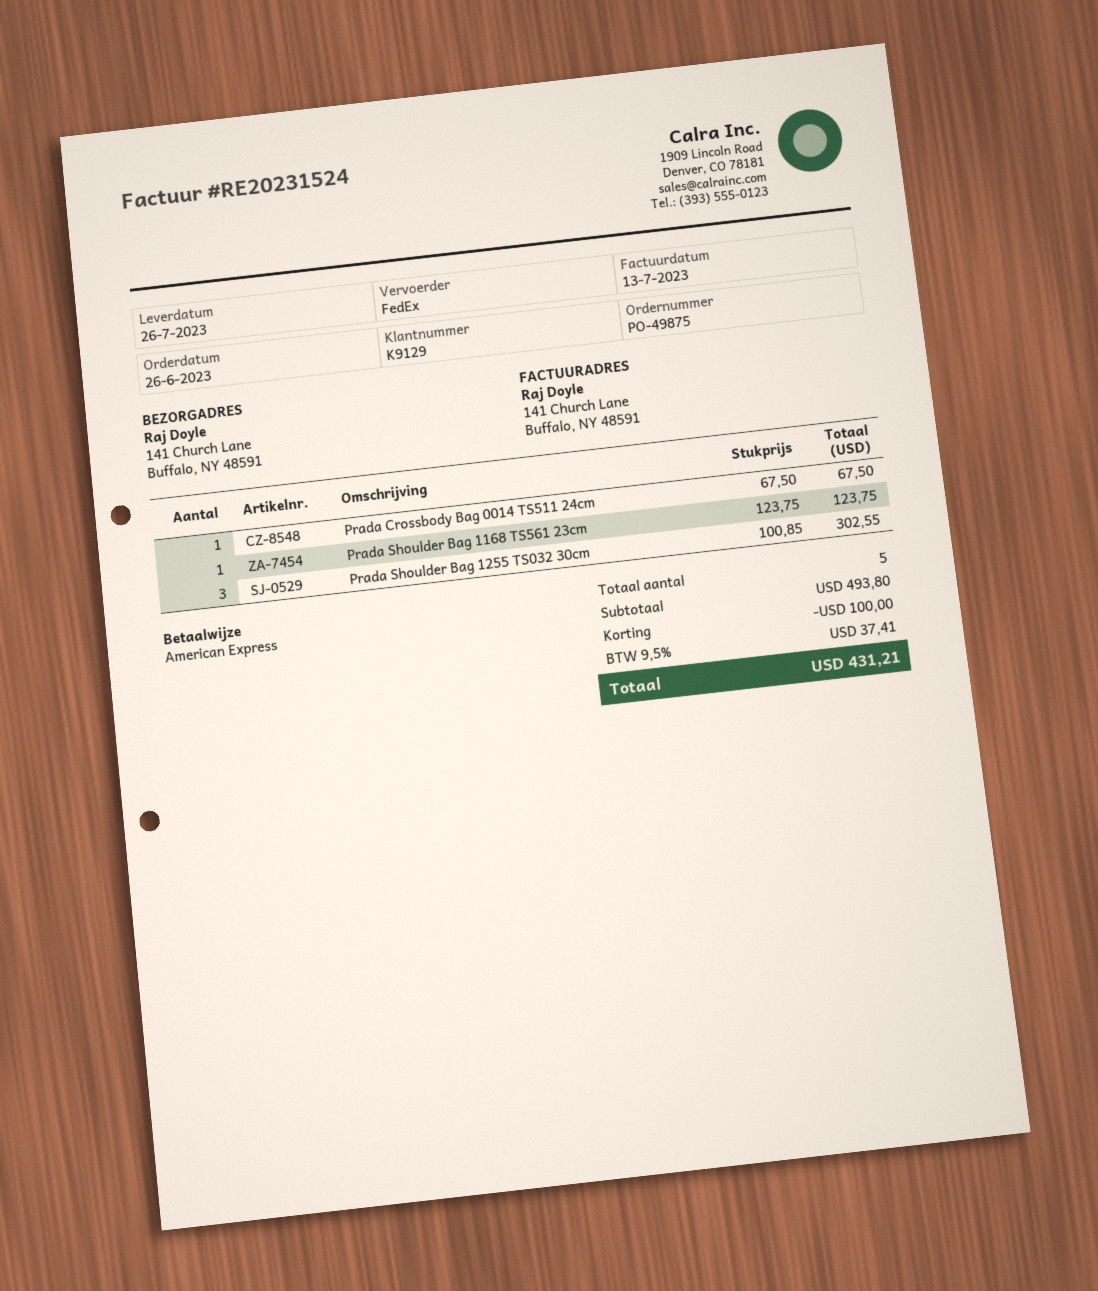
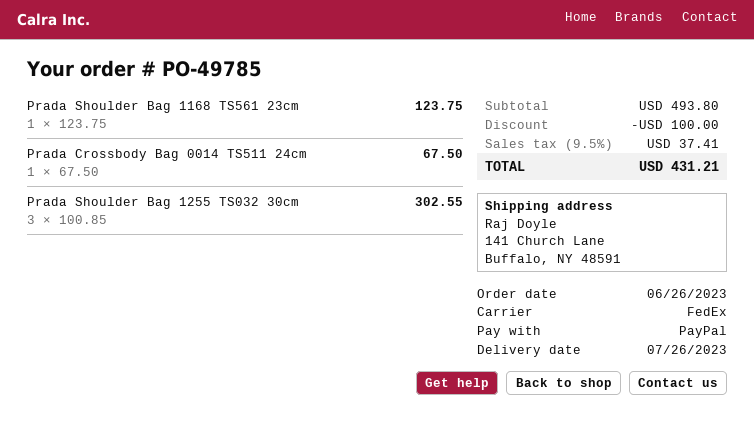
order number: PO-49875 -> PO-49785
payment method: American Express -> PayPal

